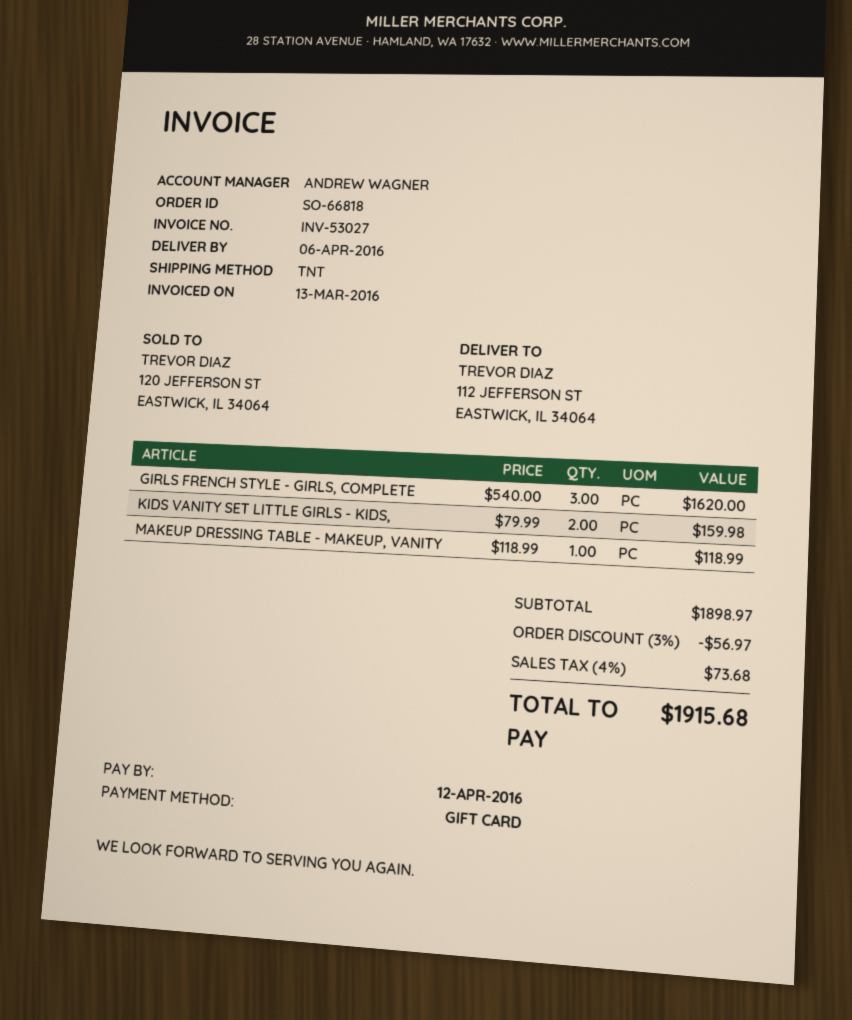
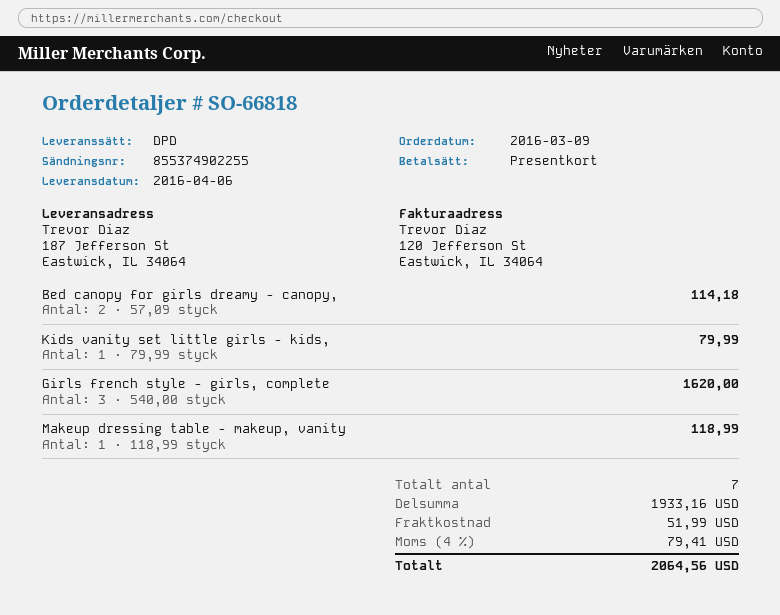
shipping method: TNT -> DPD
ship to: 112 JEFFERSON ST, EASTWICK, IL 34064 -> 187 Jefferson St, Eastwick, IL 34064
KIDS VANITY SET LITTLE GIRLS - KIDS,: 2 x 79.99 = 159.98 -> 1 x 79.99 = 79.99
Bed canopy for girls dreamy - canopy,: none -> 2 x 57.09 = 114.18
subtotal: 1898.97 -> 1933.16
discount: 3% = 56.97 -> none
shipping: none -> 51.99
tax: 4% = 73.68 -> 4% = 79.41
total: 1915.68 -> 2064.56

